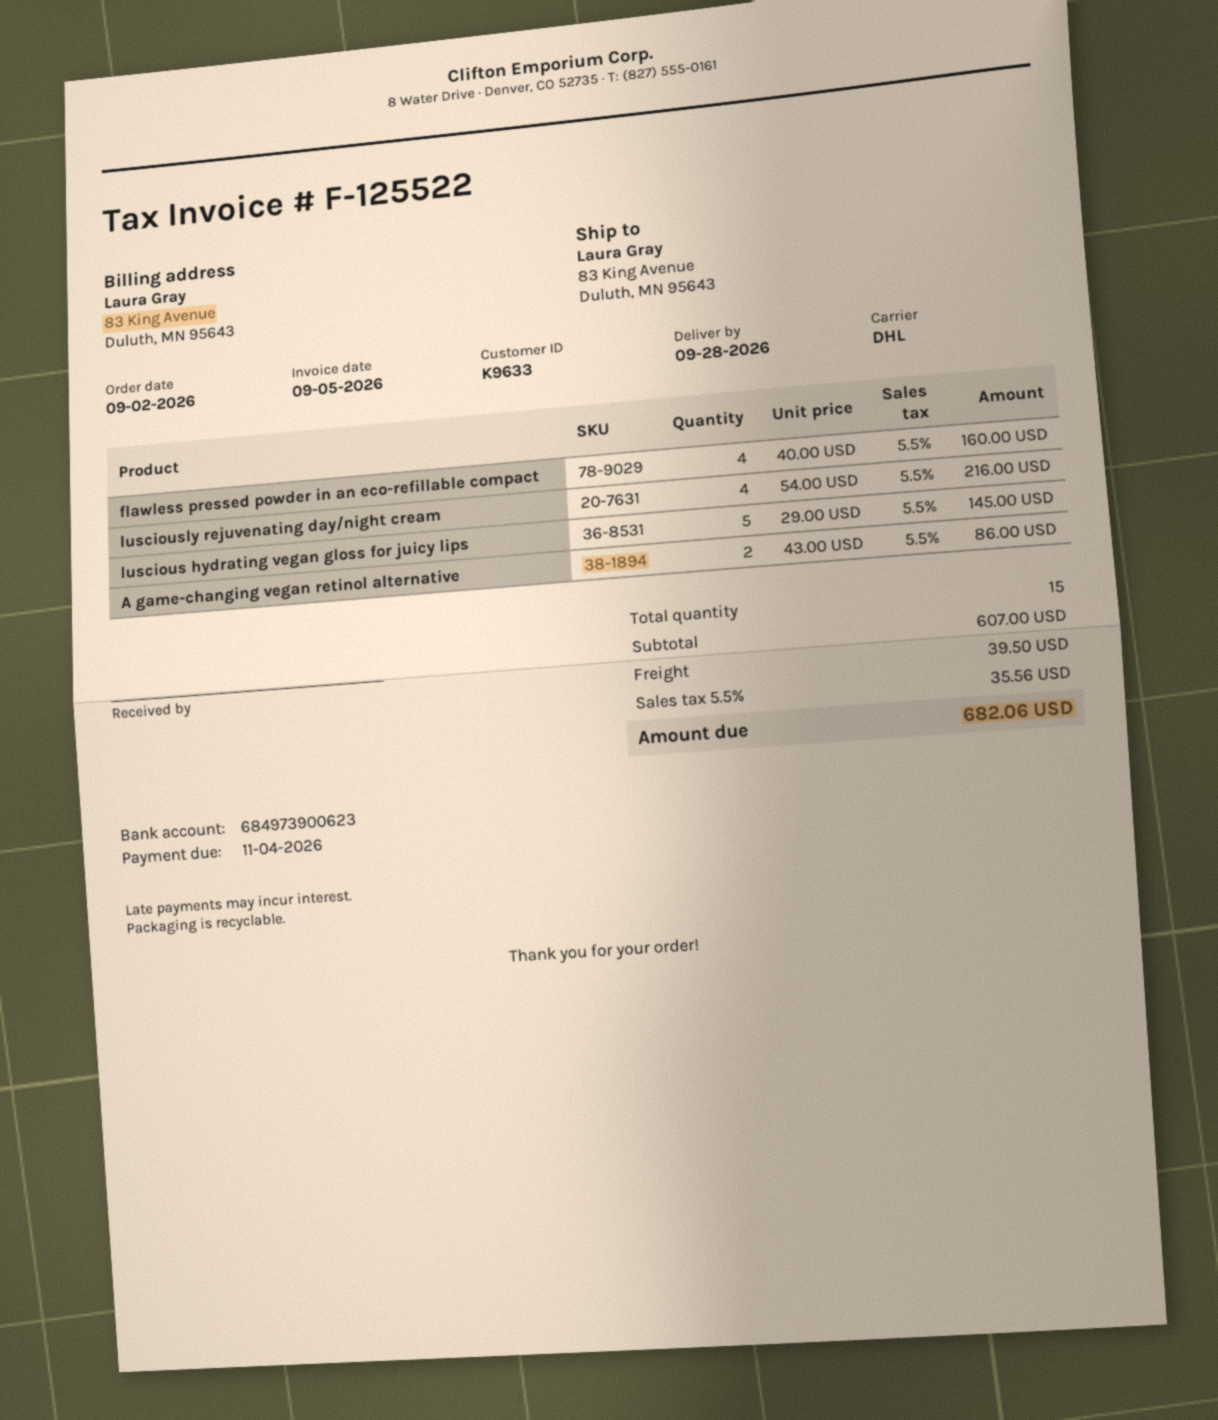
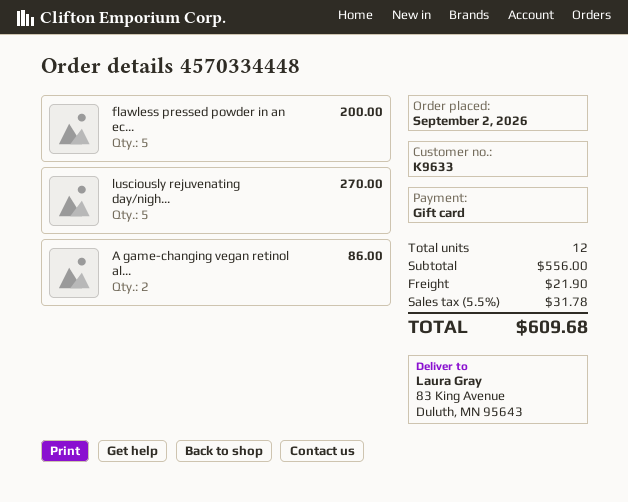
flawless pressed powder in an eco-refillable compact: 4 for 160.00 -> 5 for 200.00
lusciously rejuvenating day/night cream: 4 for 216.00 -> 5 for 270.00
luscious hydrating vegan gloss for juicy lips: 5 for 145.00 -> none
total quantity: 15 -> 12
subtotal: 607.00 -> 556.00
shipping: 39.50 -> 21.90
tax: 5.5% = 35.56 -> 5.5% = 31.78
total: 682.06 -> 609.68

